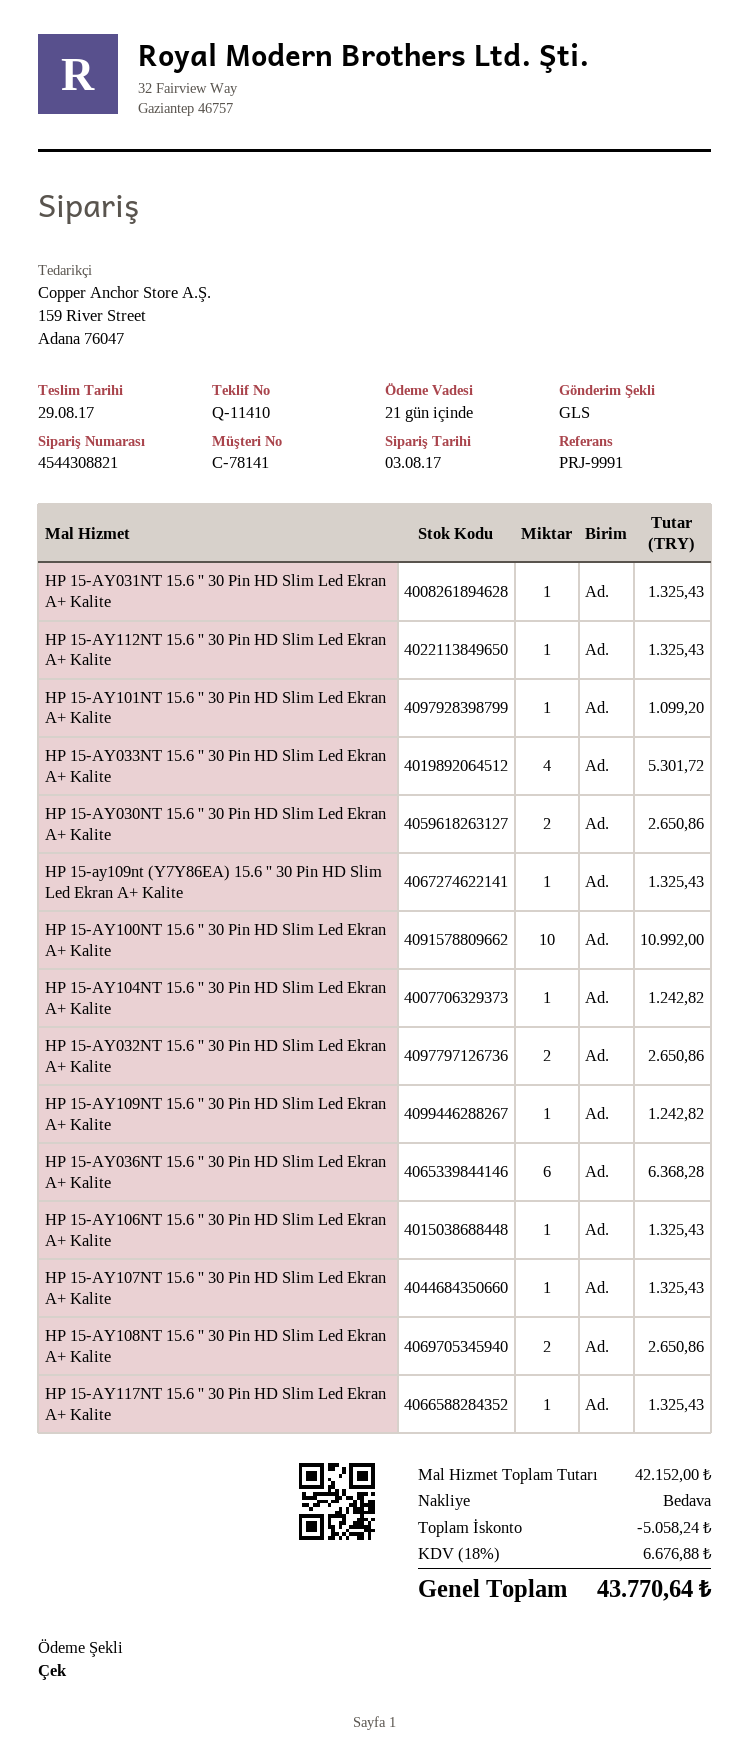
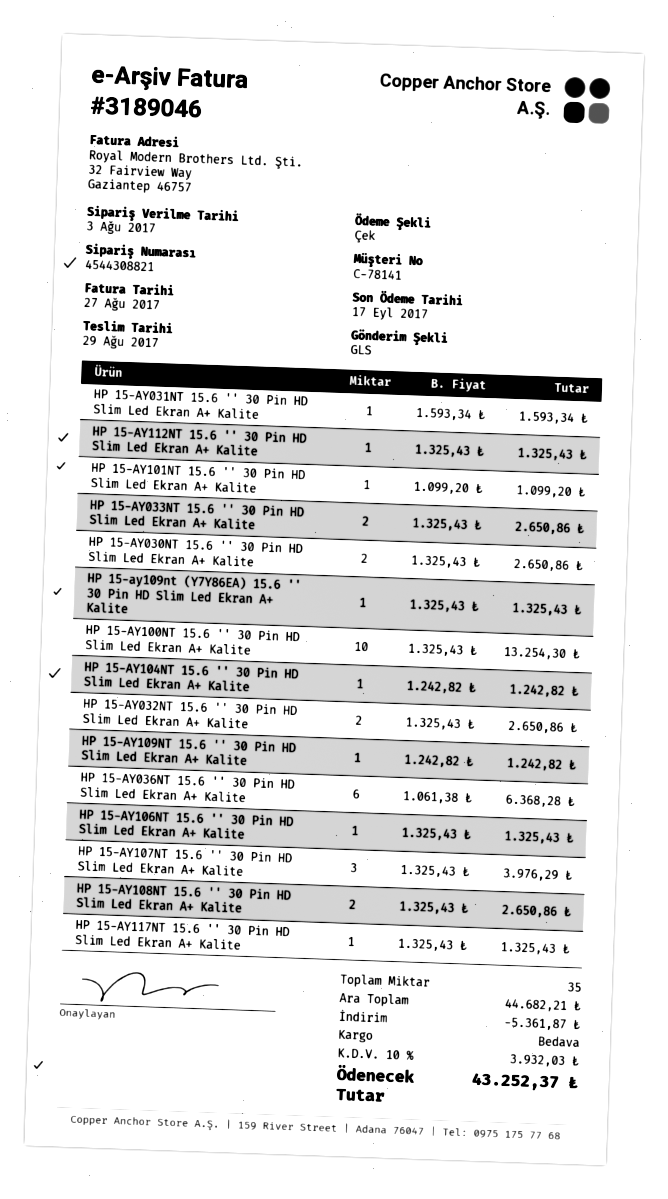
HP 15-AY031NT 15.6 '' 30 Pin HD Slim Led Ekran A+ Kalite: 1 for 1325.43 -> 1 for 1593.34
HP 15-AY033NT 15.6 '' 30 Pin HD Slim Led Ekran A+ Kalite: 4 for 5301.72 -> 2 for 2650.86
HP 15-AY100NT 15.6 '' 30 Pin HD Slim Led Ekran A+ Kalite: 10 for 10992.00 -> 10 for 13254.30
HP 15-AY107NT 15.6 '' 30 Pin HD Slim Led Ekran A+ Kalite: 1 for 1325.43 -> 3 for 3976.29
subtotal: 42152.00 -> 44682.21
discount: 5058.24 -> 5361.87
tax: 18% = 6676.88 -> 10% = 3932.03
total: 43770.64 -> 43252.37

